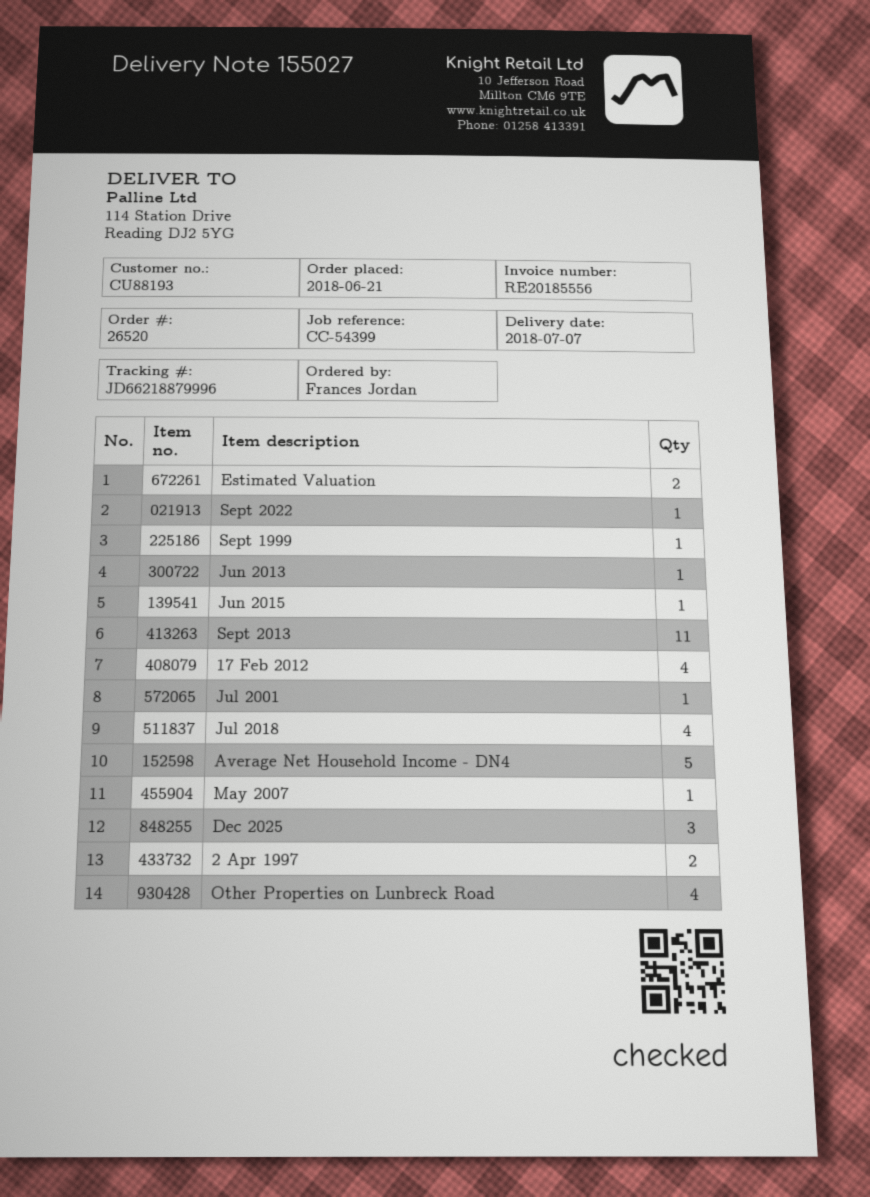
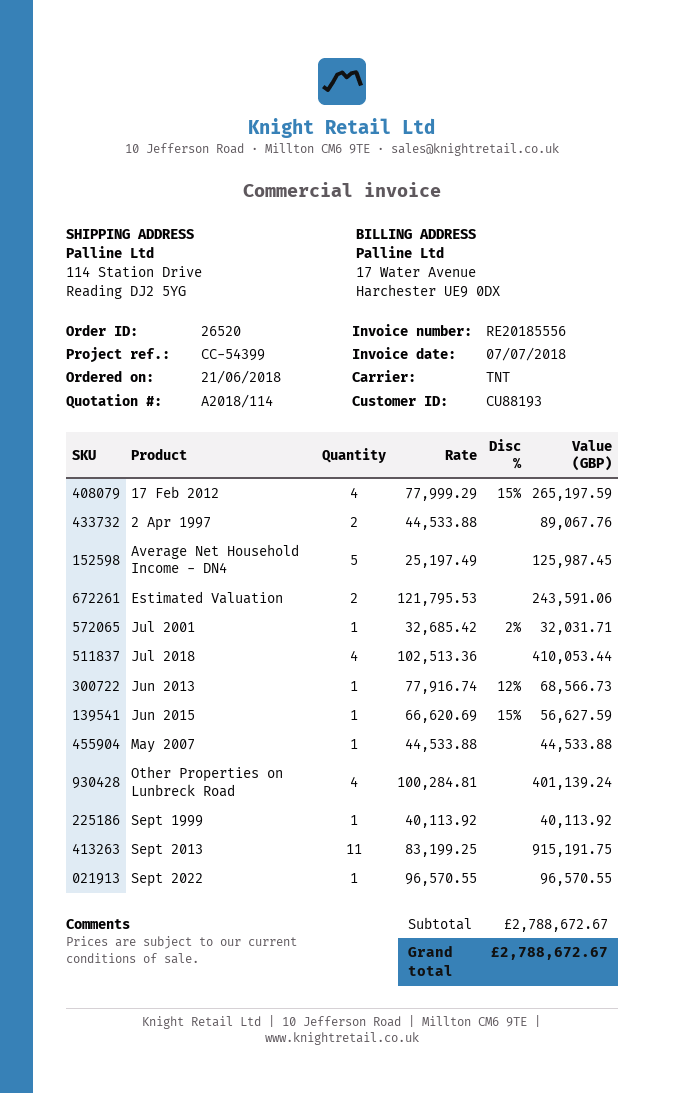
Dec 2025: 3 -> none

